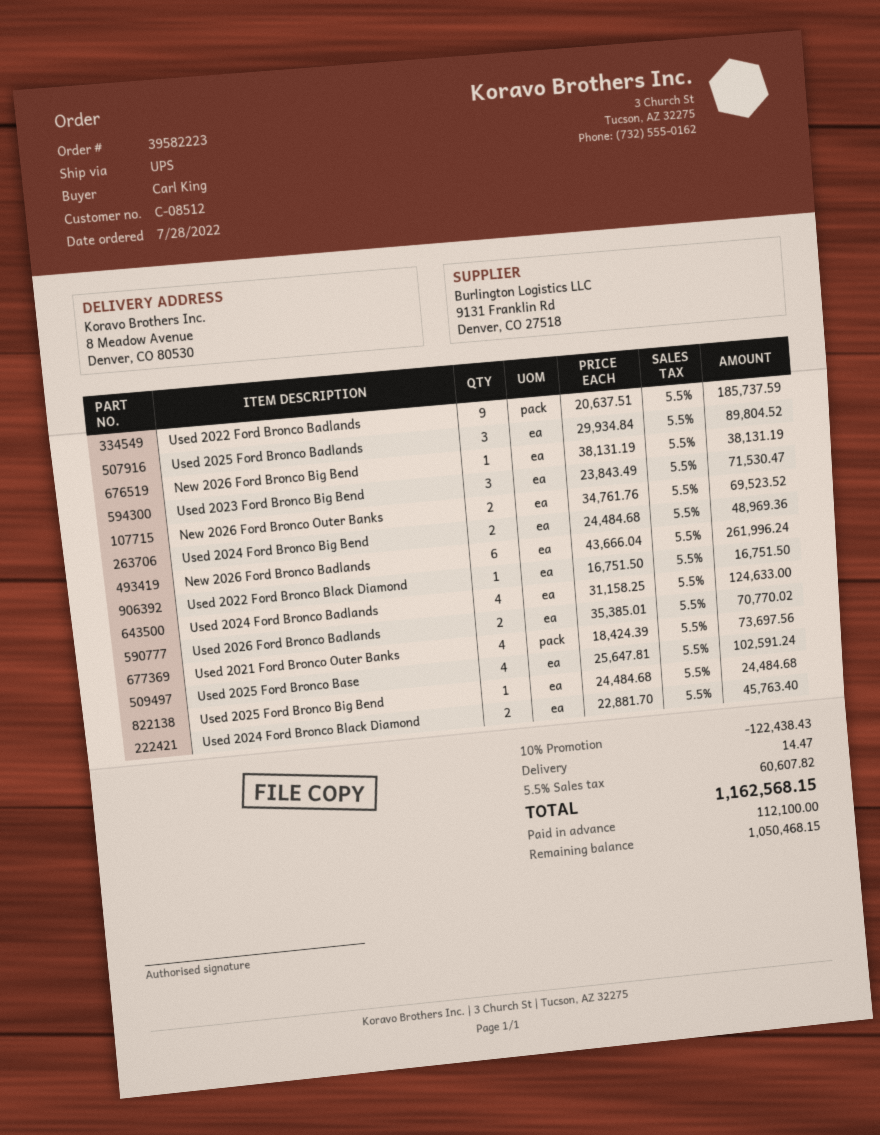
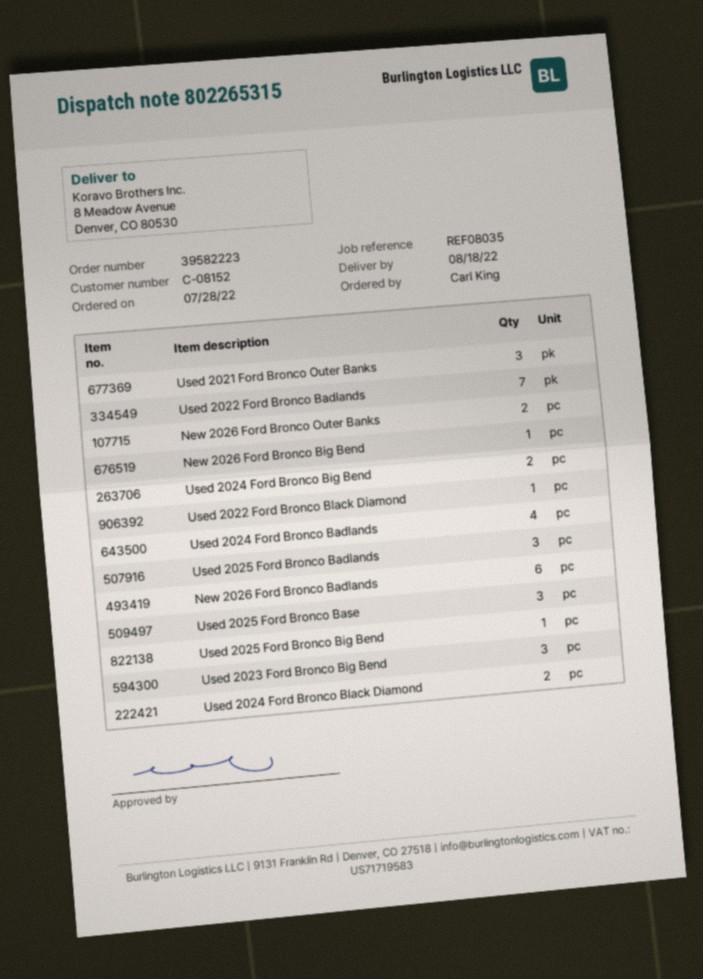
customer number: C-08512 -> C-08152
Used 2022 Ford Bronco Badlands: 9 -> 7
Used 2026 Ford Bronco Badlands: 2 -> none
Used 2021 Ford Bronco Outer Banks: 4 -> 3
Used 2025 Ford Bronco Base: 4 -> 3

